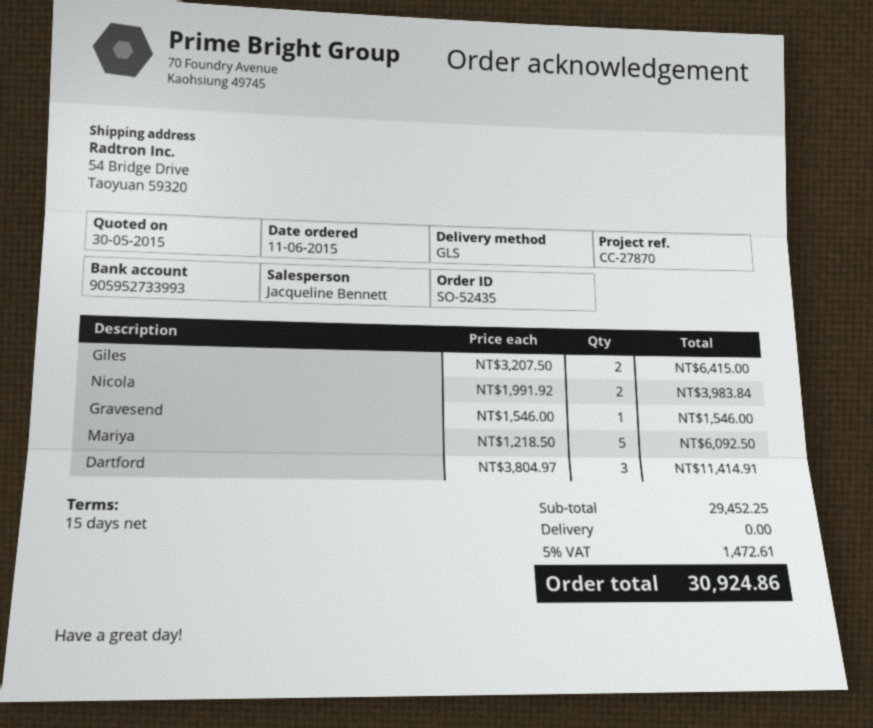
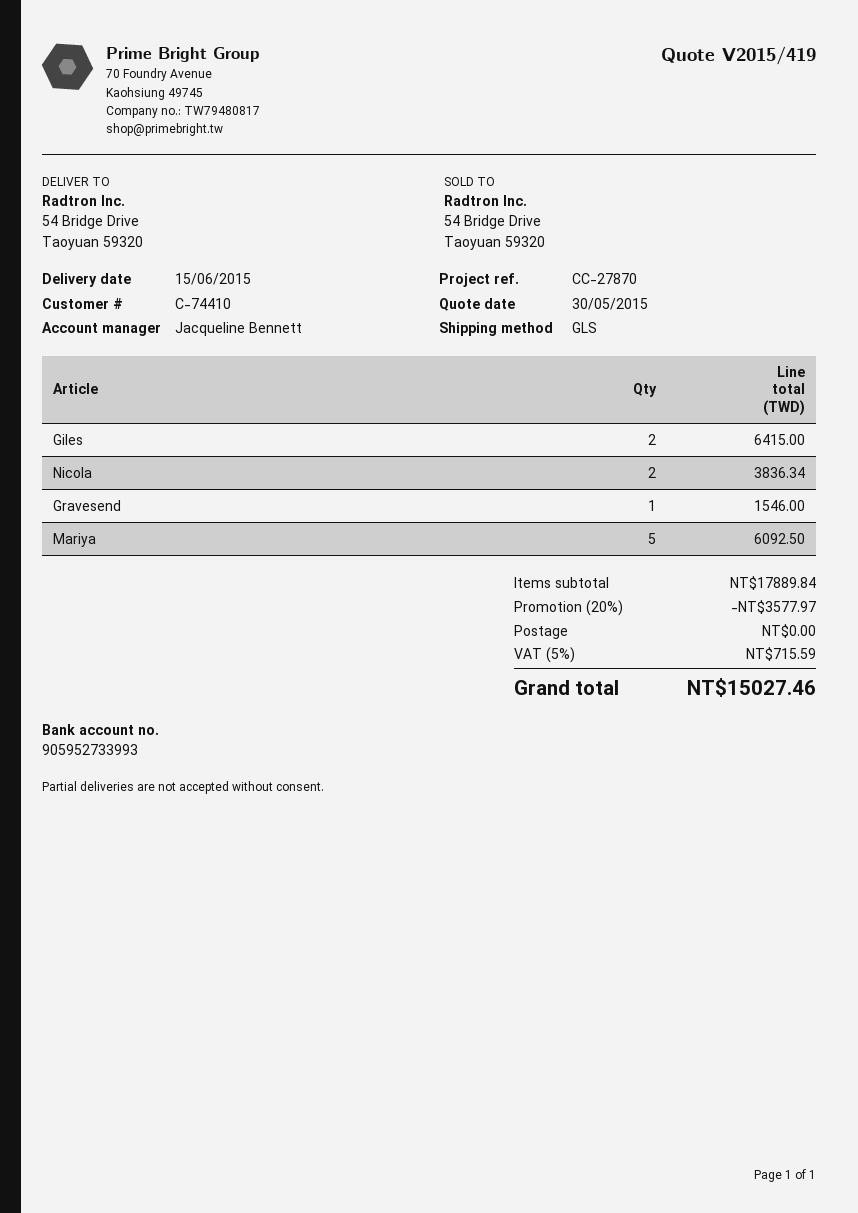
Nicola: 2 for 3983.84 -> 2 for 3836.34
Dartford: 3 for 11414.91 -> none
subtotal: 29452.25 -> 17889.84
discount: none -> 20% = 3577.97
tax: 5% = 1472.61 -> 5% = 715.59
total: 30924.86 -> 15027.46

